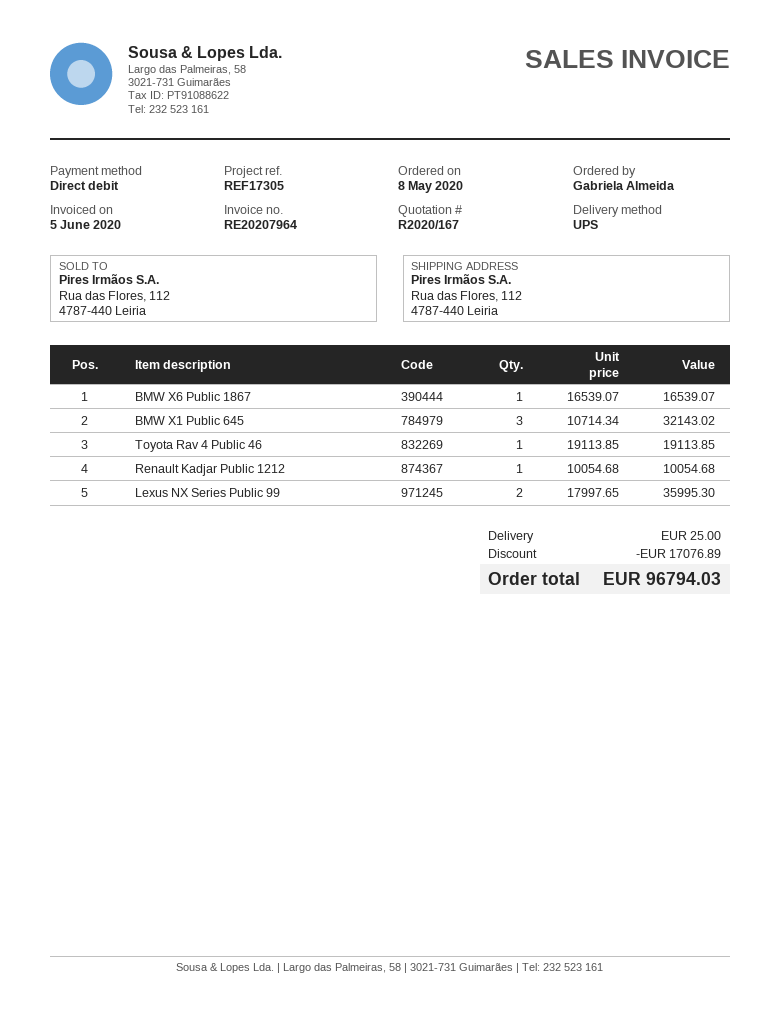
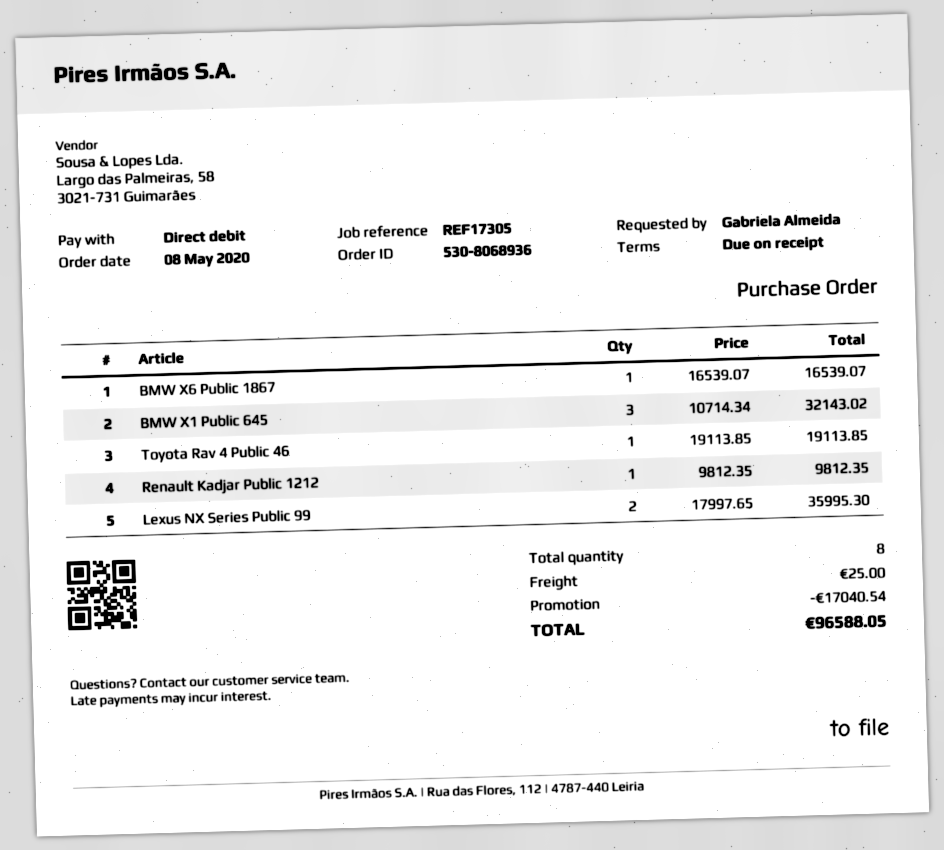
Renault Kadjar Public 1212: 1 x 10054.68 = 10054.68 -> 1 x 9812.35 = 9812.35
discount: 17076.89 -> 17040.54
total: 96794.03 -> 96588.05

